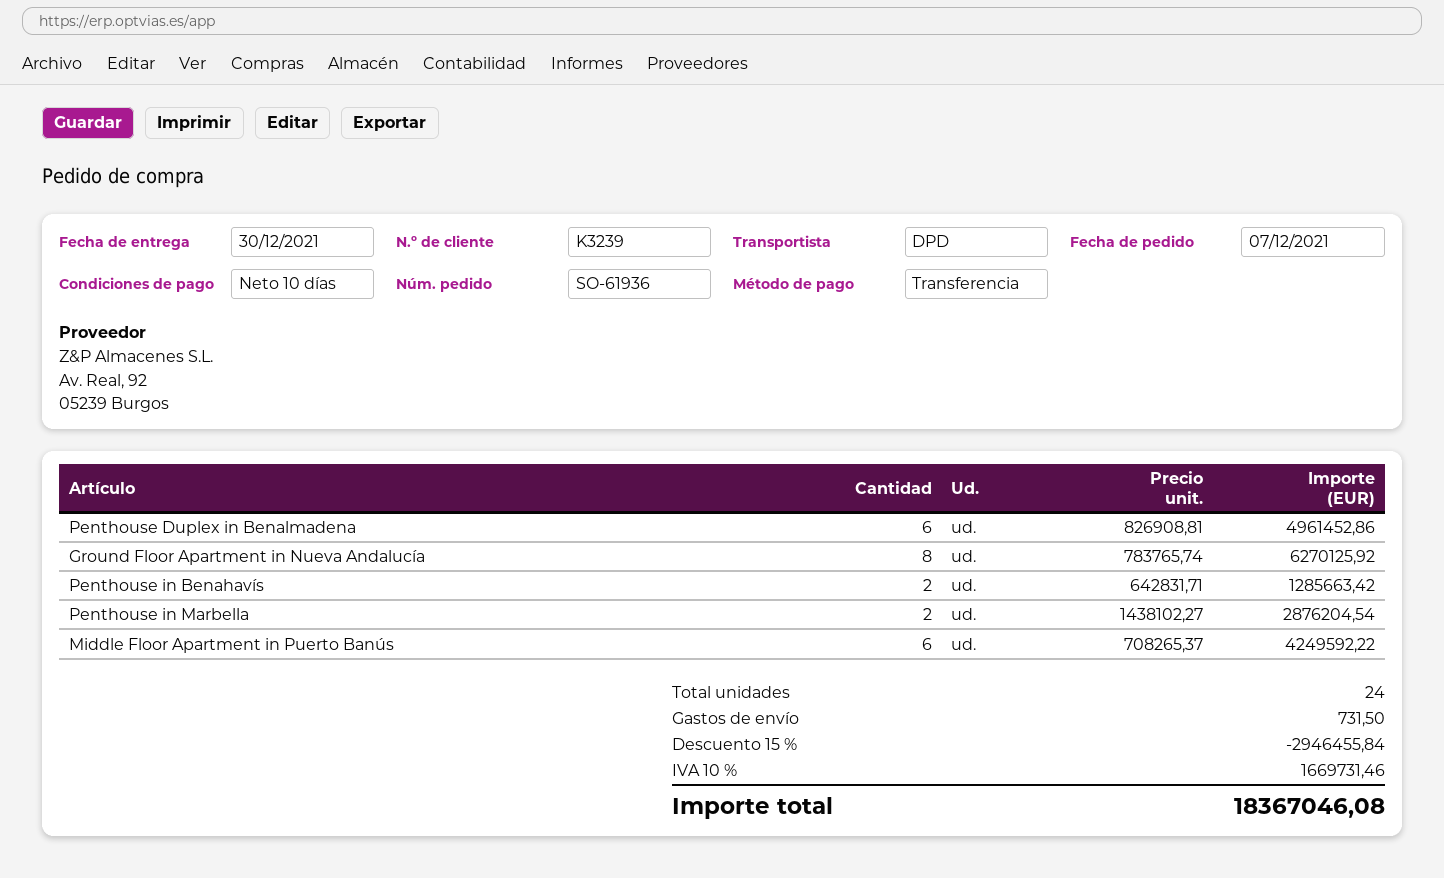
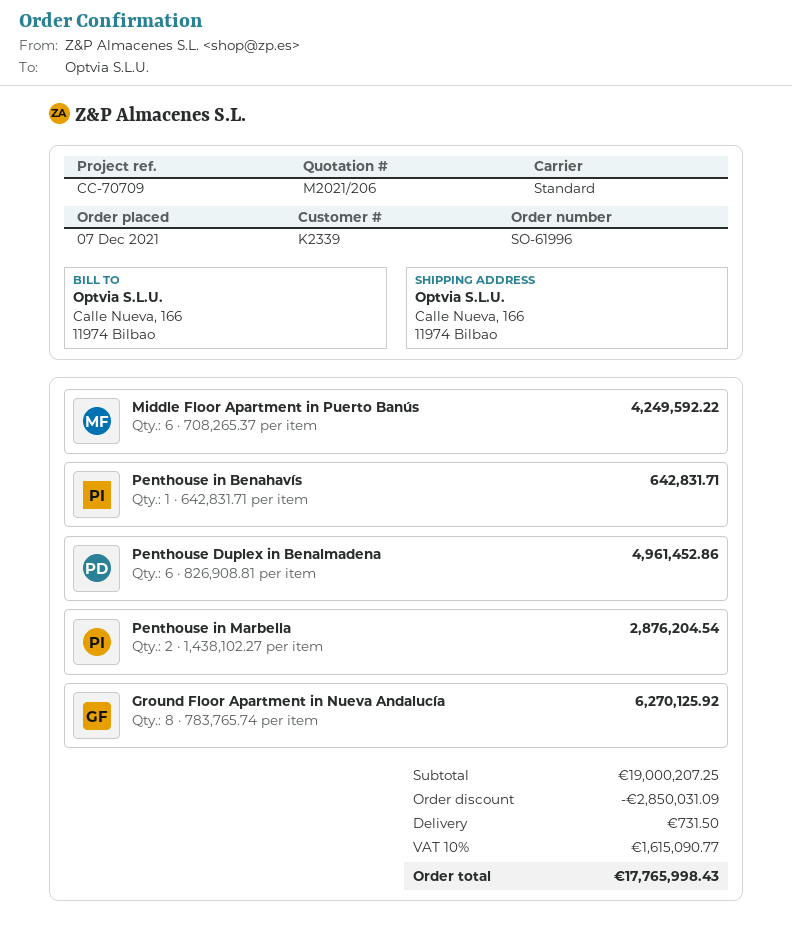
order number: SO-61936 -> SO-61996
customer number: K3239 -> K2339
shipping method: DPD -> standard
Penthouse in Benahavís: 2 x 642831.71 = 1285663.42 -> 1 x 642831.71 = 642831.71
discount: 2946455.84 -> 2850031.09
tax: 10% = 1669731.46 -> 10% = 1615090.77
total: 18367046.08 -> 17765998.43

